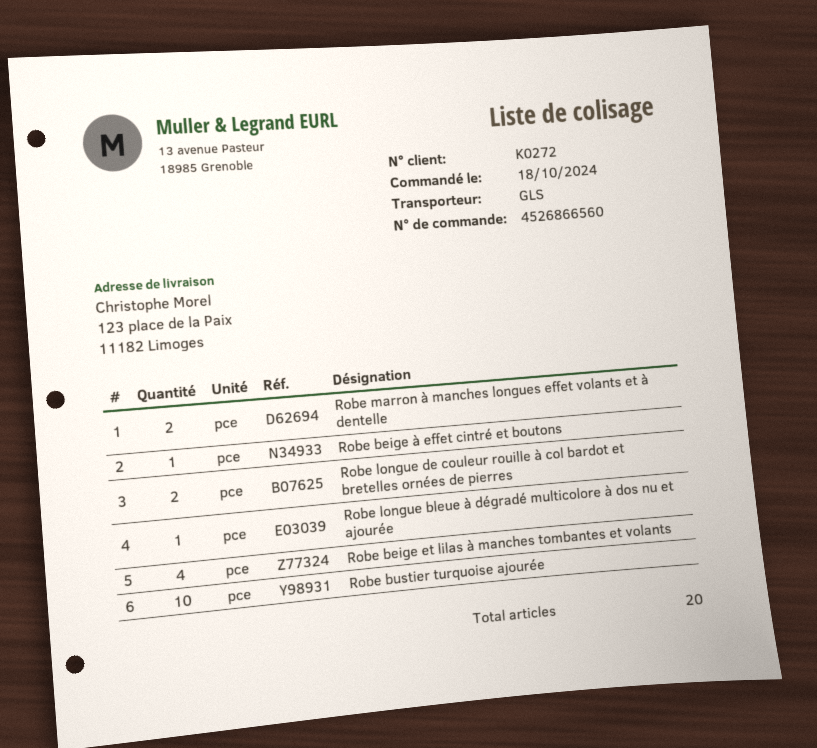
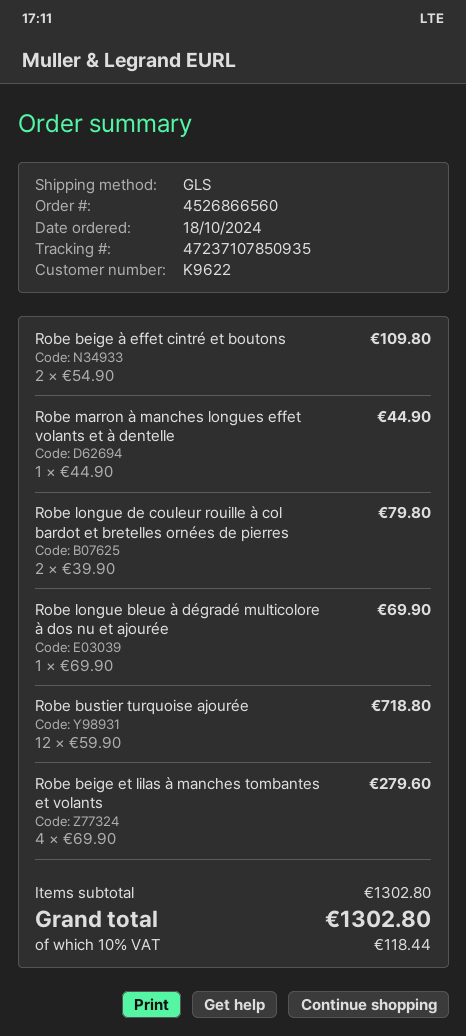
customer number: K0272 -> K9622
Robe marron à manches longues effet volants et à dentelle: 2 -> 1
Robe beige à effet cintré et boutons: 1 -> 2
Robe bustier turquoise ajourée: 10 -> 12

